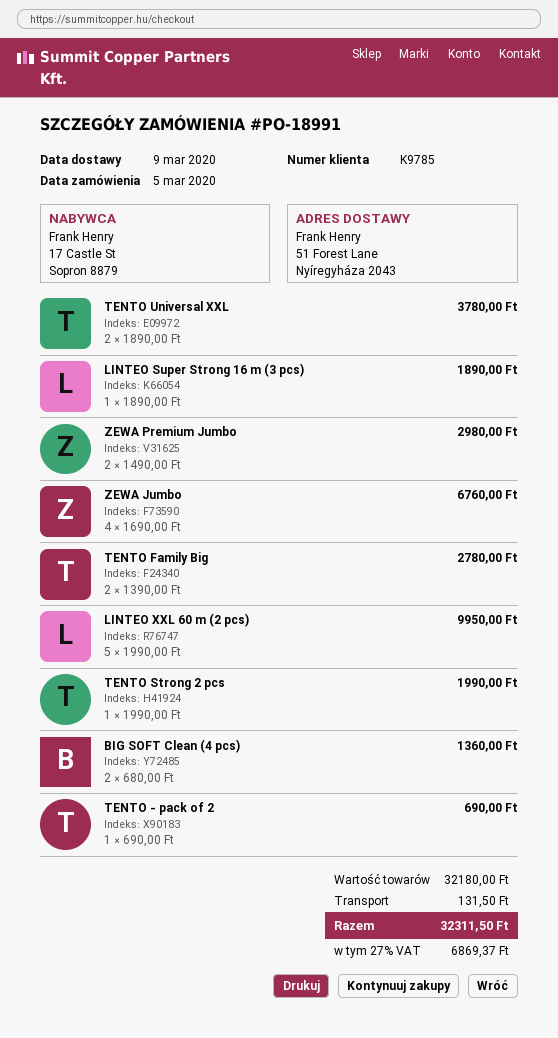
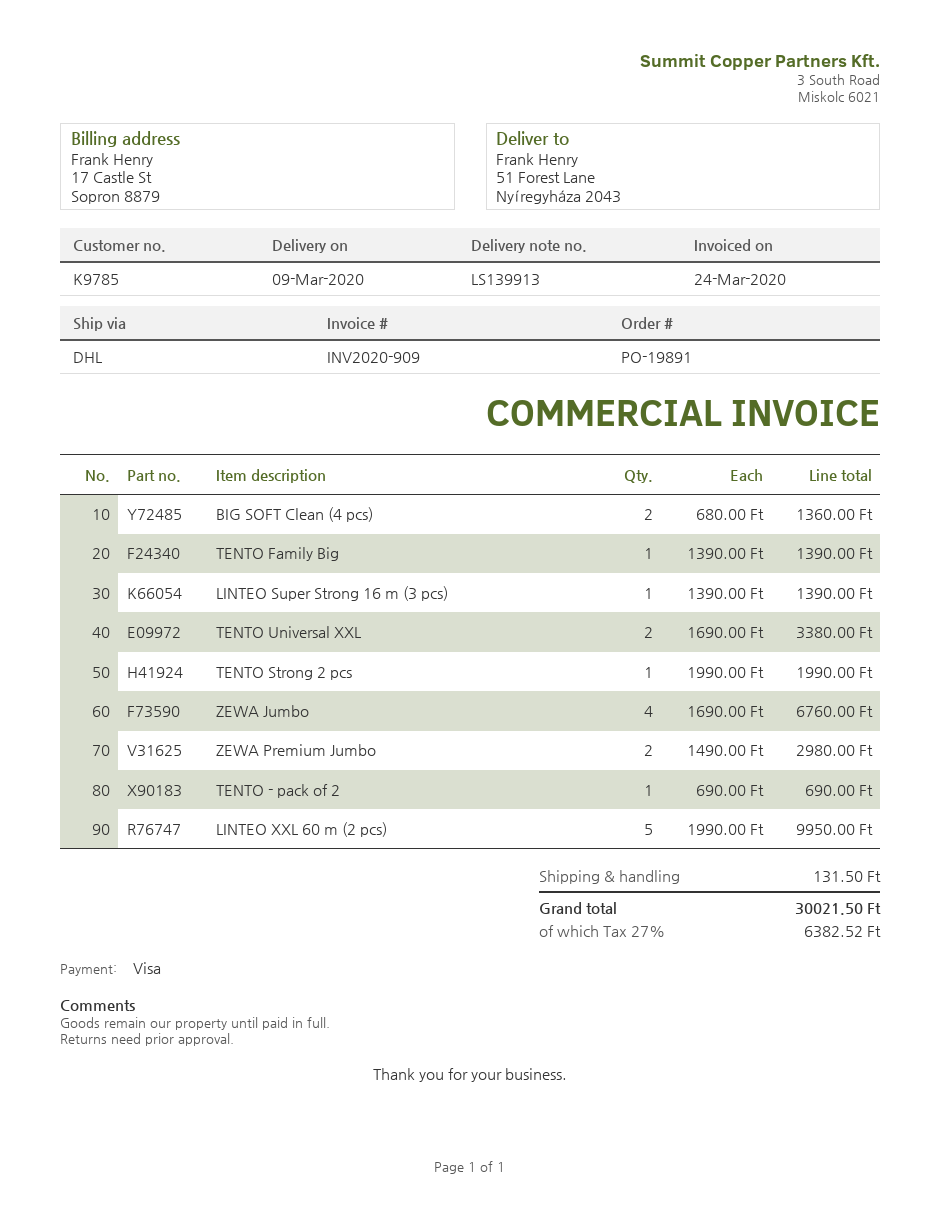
order number: PO-18991 -> PO-19891
TENTO Universal XXL: 2 x 1890.00 = 3780.00 -> 2 x 1690.00 = 3380.00
LINTEO Super Strong 16 m (3 pcs): 1 x 1890.00 = 1890.00 -> 1 x 1390.00 = 1390.00
TENTO Family Big: 2 x 1390.00 = 2780.00 -> 1 x 1390.00 = 1390.00
tax: 27% = 6869.37 -> 27% = 6382.52
total: 32311.50 -> 30021.50

